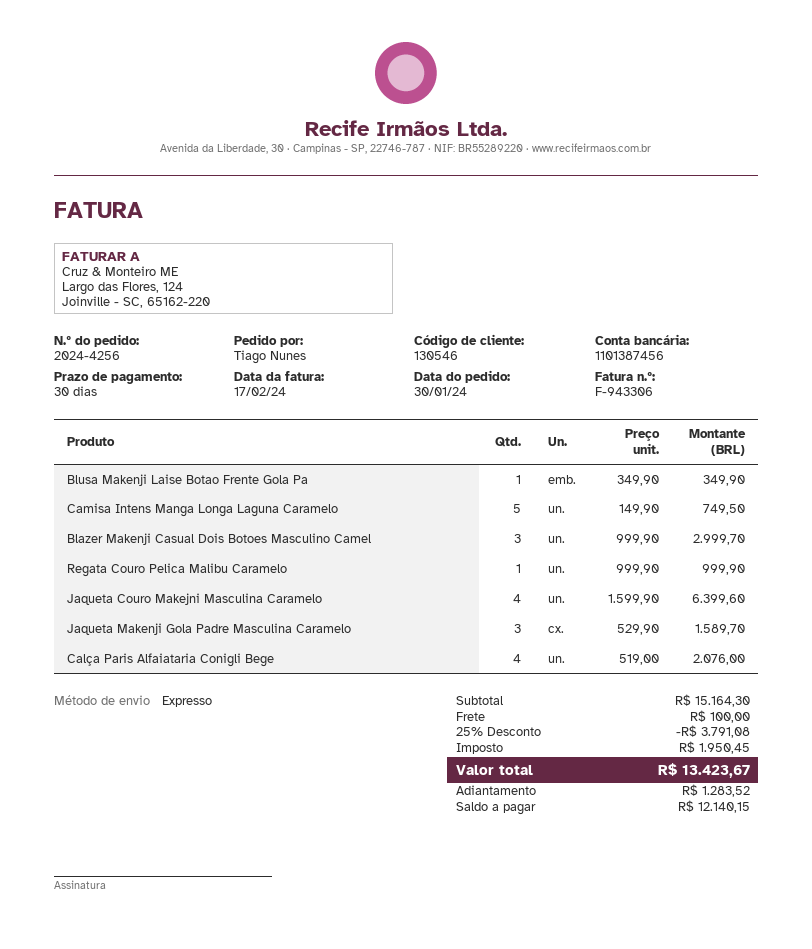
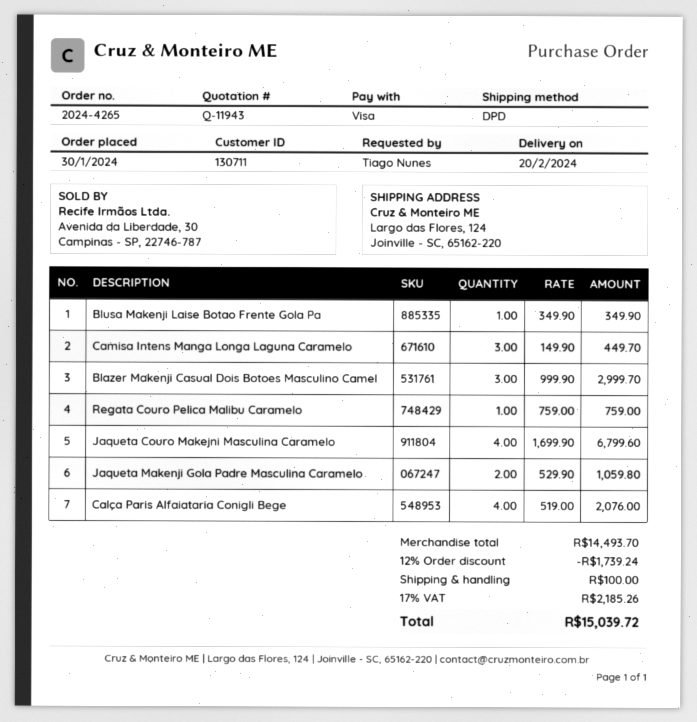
order number: 2024-4256 -> 2024-4265
customer number: 130546 -> 130711
shipping method: express -> DPD
Camisa Intens Manga Longa Laguna Caramelo: 5 x 149.90 = 749.50 -> 3 x 149.90 = 449.70
Regata Couro Pelica Malibu Caramelo: 1 x 999.90 = 999.90 -> 1 x 759.00 = 759.00
Jaqueta Couro Makejni Masculina Caramelo: 4 x 1599.90 = 6399.60 -> 4 x 1699.90 = 6799.60
Jaqueta Makenji Gola Padre Masculina Caramelo: 3 x 529.90 = 1589.70 -> 2 x 529.90 = 1059.80
subtotal: 15164.30 -> 14493.70
discount: 25% = 3791.08 -> 12% = 1739.24
tax: 1950.45 -> 2185.26
total: 13423.67 -> 15039.72

